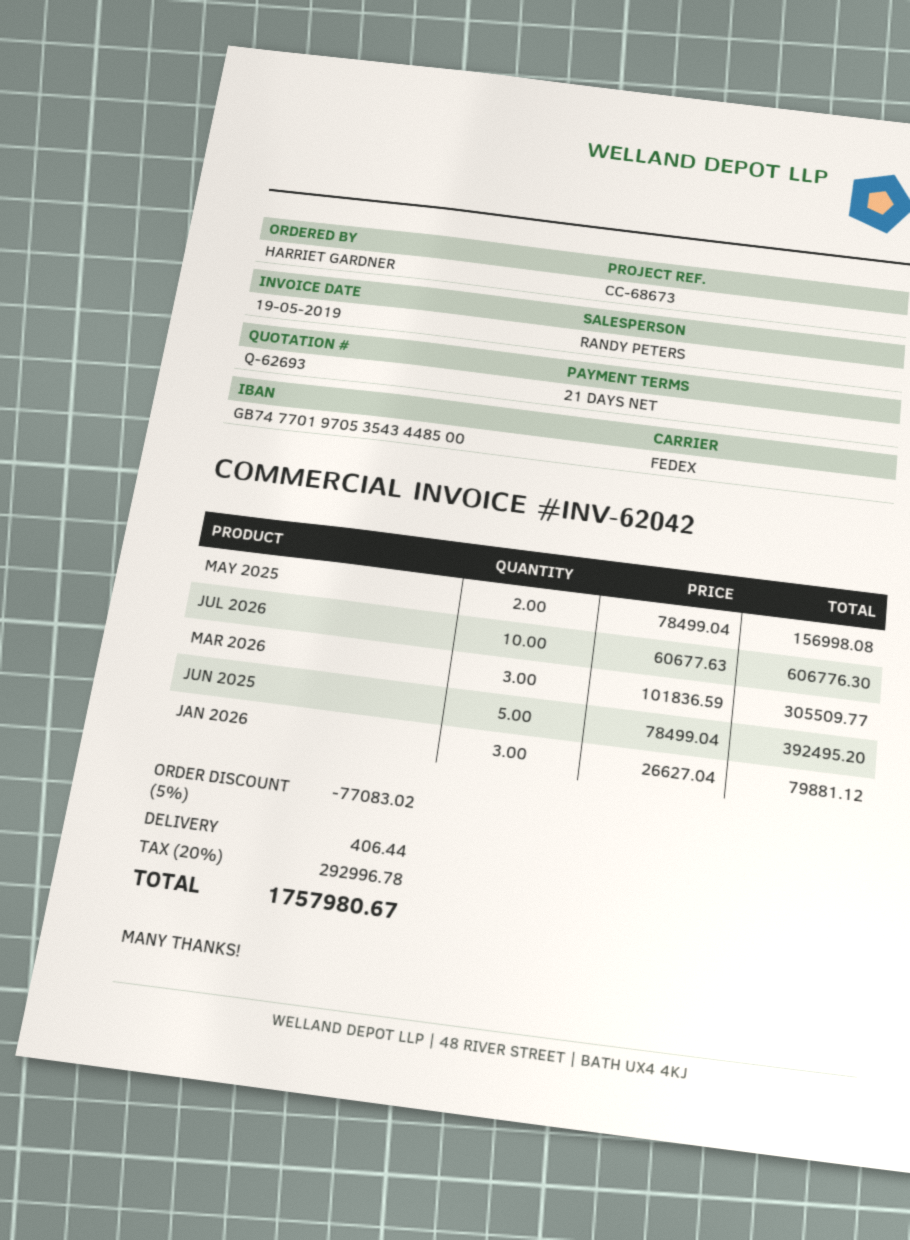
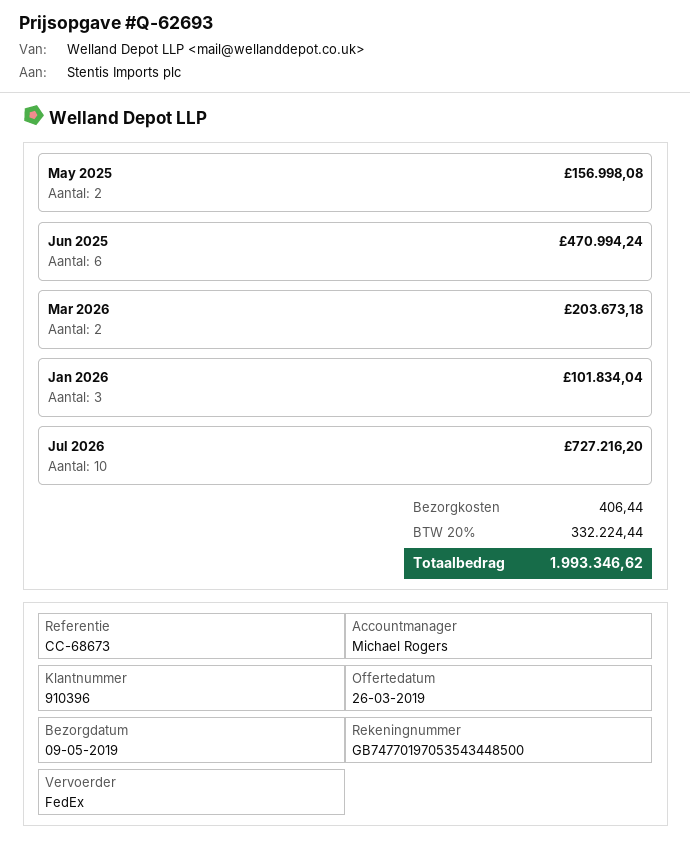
sales rep: RANDY PETERS -> Michael Rogers
JUL 2026: 10 for 606776.30 -> 10 for 727216.20
MAR 2026: 3 for 305509.77 -> 2 for 203673.18
JUN 2025: 5 for 392495.20 -> 6 for 470994.24
JAN 2026: 3 for 79881.12 -> 3 for 101834.04
discount: 5% = 77083.02 -> none
tax: 20% = 292996.78 -> 20% = 332224.44
total: 1757980.67 -> 1993346.62

